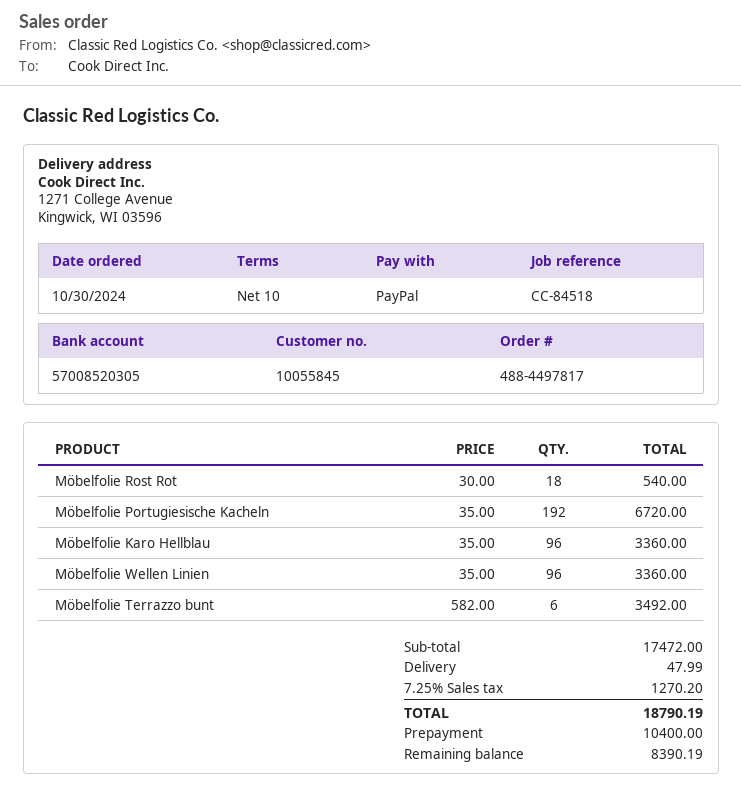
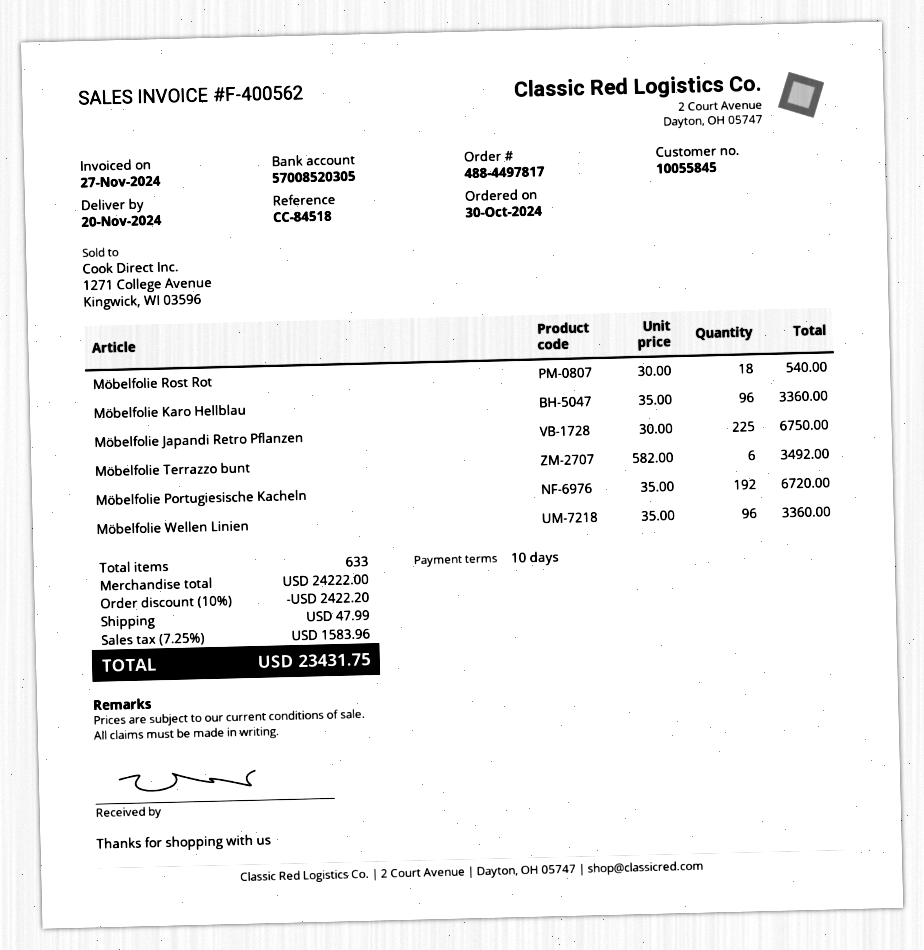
Möbelfolie Japandi Retro Pflanzen: none -> 225 x 30.00 = 6750.00
subtotal: 17472.00 -> 24222.00
discount: none -> 10% = 2422.20
tax: 7.25% = 1270.20 -> 7.25% = 1583.96
total: 18790.19 -> 23431.75

